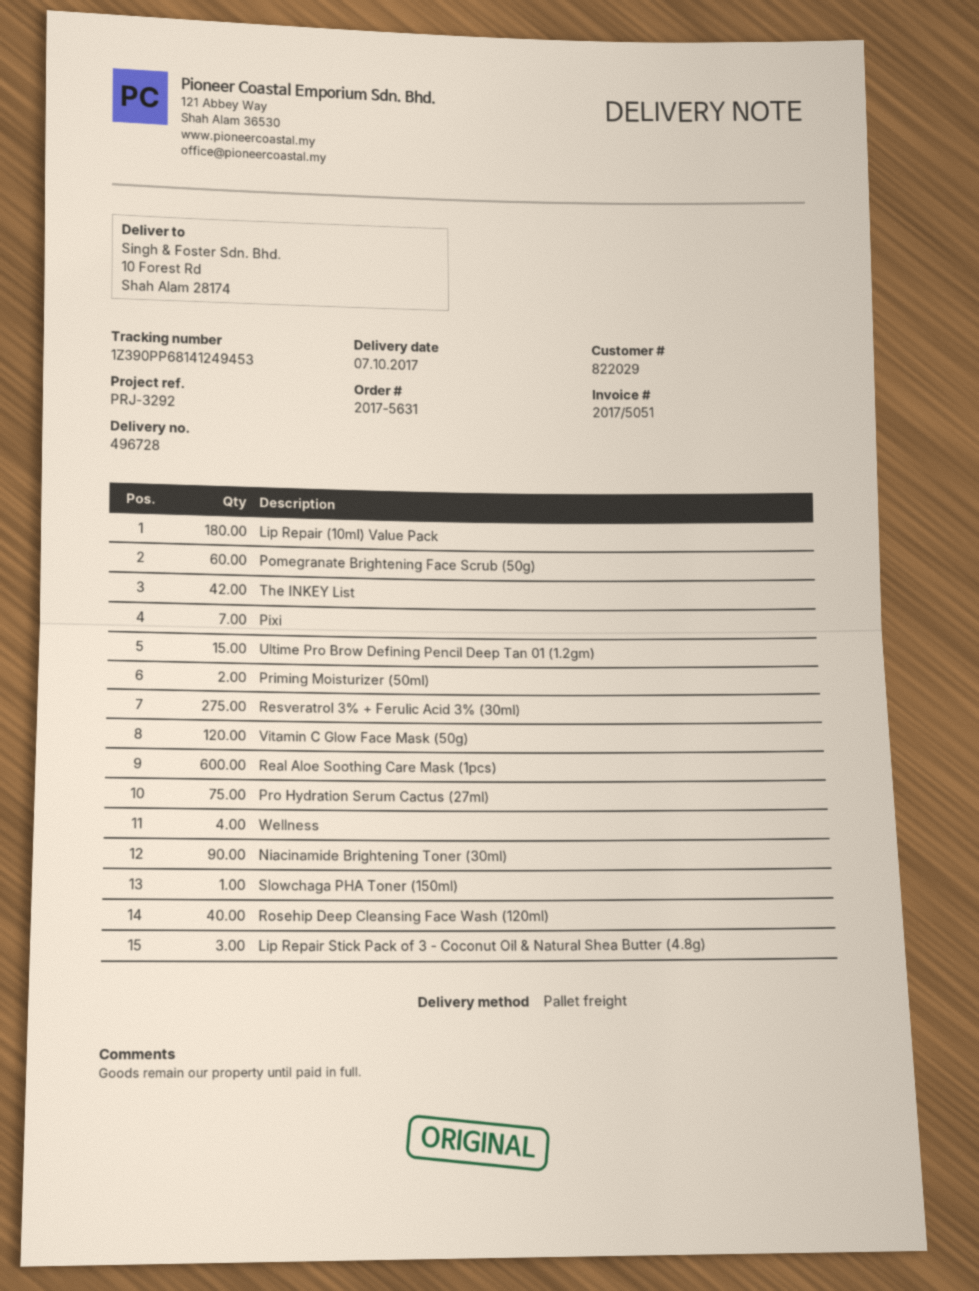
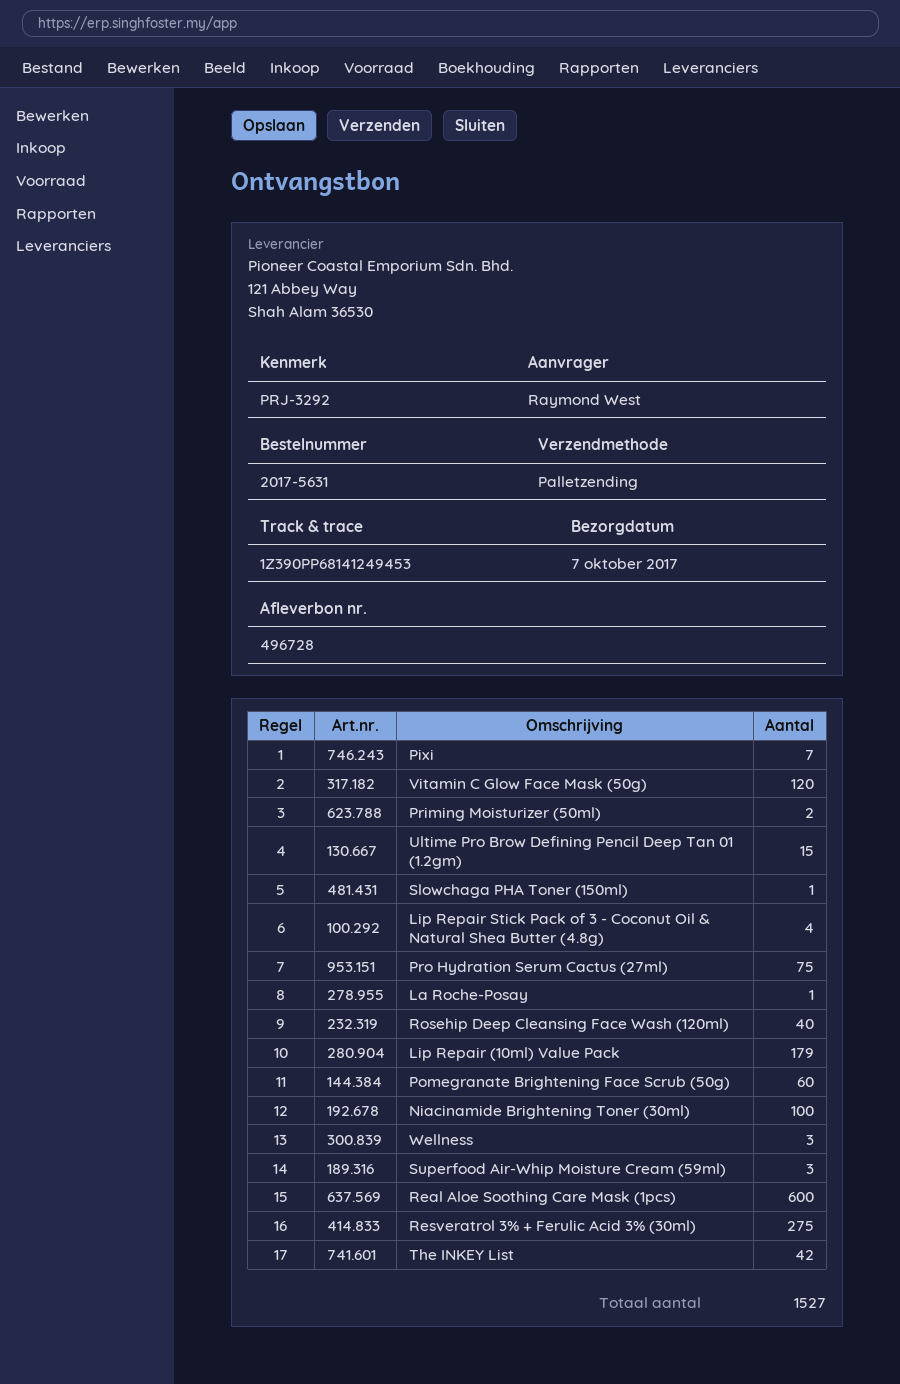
Lip Repair (10ml) Value Pack: 180 -> 179
Wellness: 4 -> 3
Niacinamide Brightening Toner (30ml): 90 -> 100
Lip Repair Stick Pack of 3 - Coconut Oil & Natural Shea Butter (4.8g): 3 -> 4
La Roche-Posay: none -> 1
Superfood Air-Whip Moisture Cream (59ml): none -> 3

